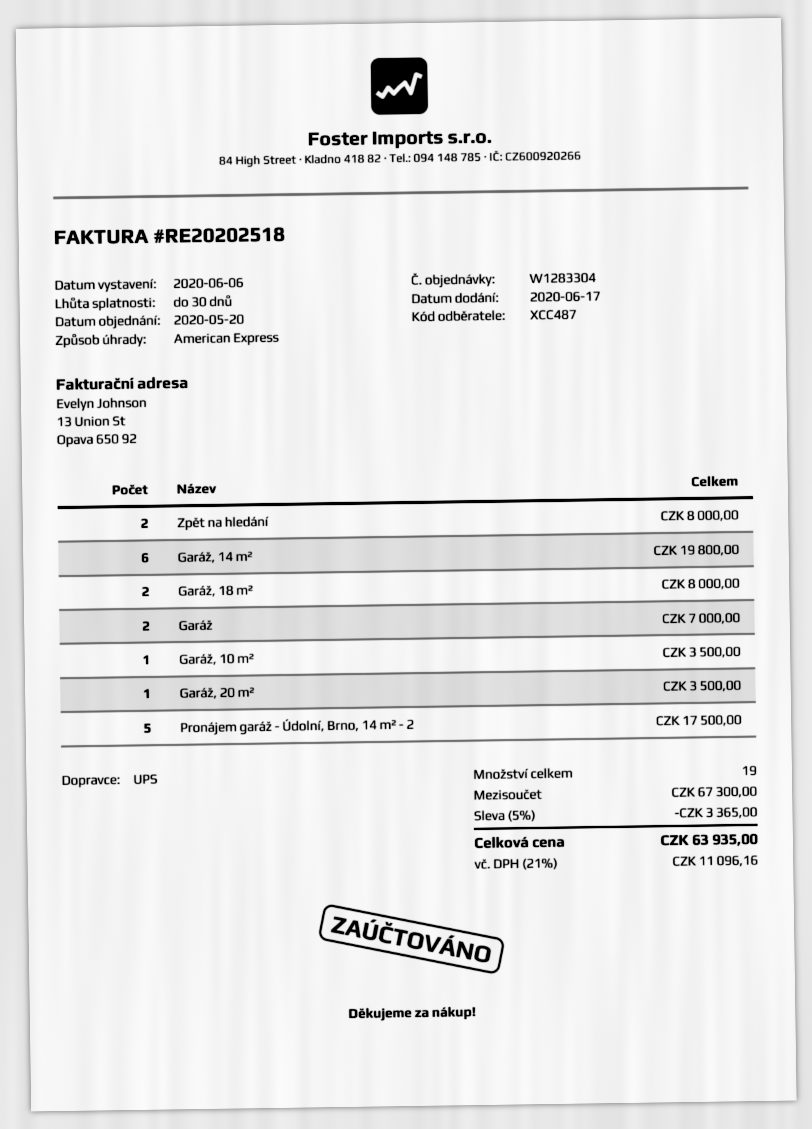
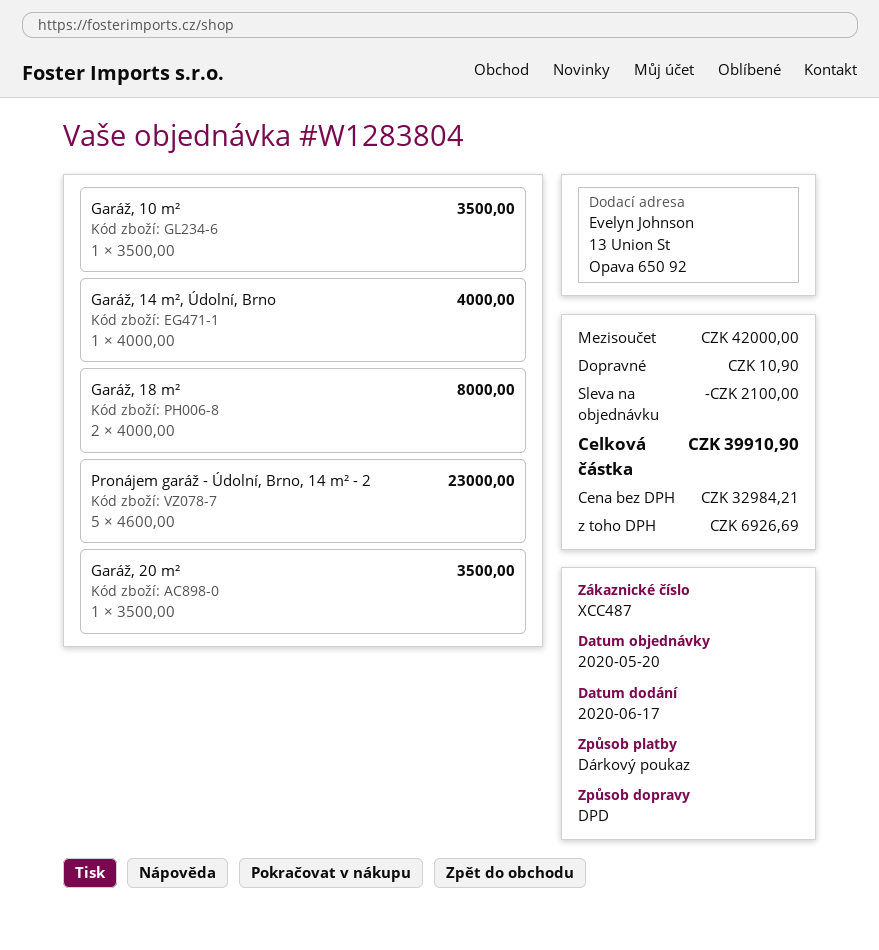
order number: W1283304 -> W1283804
payment method: American Express -> gift card
shipping method: UPS -> DPD
Zpět na hledání: 2 for 8000.00 -> none
Garáž, 14 m²: 6 for 19800.00 -> none
Garáž: 2 for 7000.00 -> none
Pronájem garáž - Údolní, Brno, 14 m² - 2: 5 for 17500.00 -> 5 for 23000.00
Garáž, 14 m², Údolní, Brno: none -> 1 for 4000.00
subtotal: 67300.00 -> 42000.00
discount: 3365.00 -> 2100.00
shipping: none -> 10.90
tax: 11096.16 -> 6926.69
total: 63935.00 -> 39910.90

